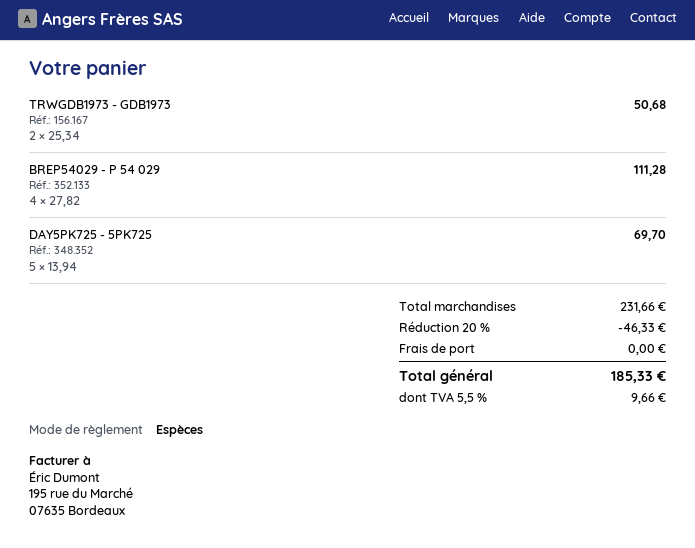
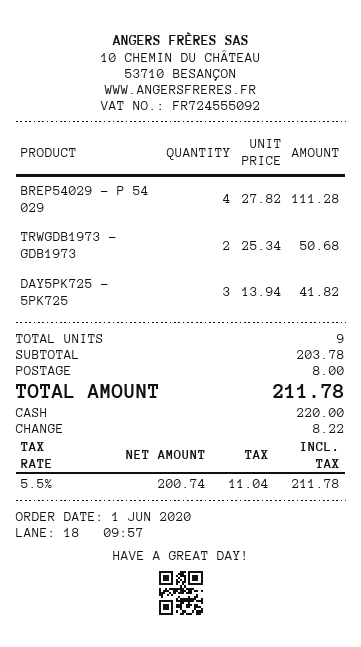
DAY5PK725 - 5PK725: 5 x 13.94 = 69.70 -> 3 x 13.94 = 41.82
subtotal: 231.66 -> 203.78
discount: 20% = 46.33 -> none
shipping: 0.00 -> 8.00
tax: 5.5% = 9.66 -> 5.5% = 11.04
total: 185.33 -> 211.78

